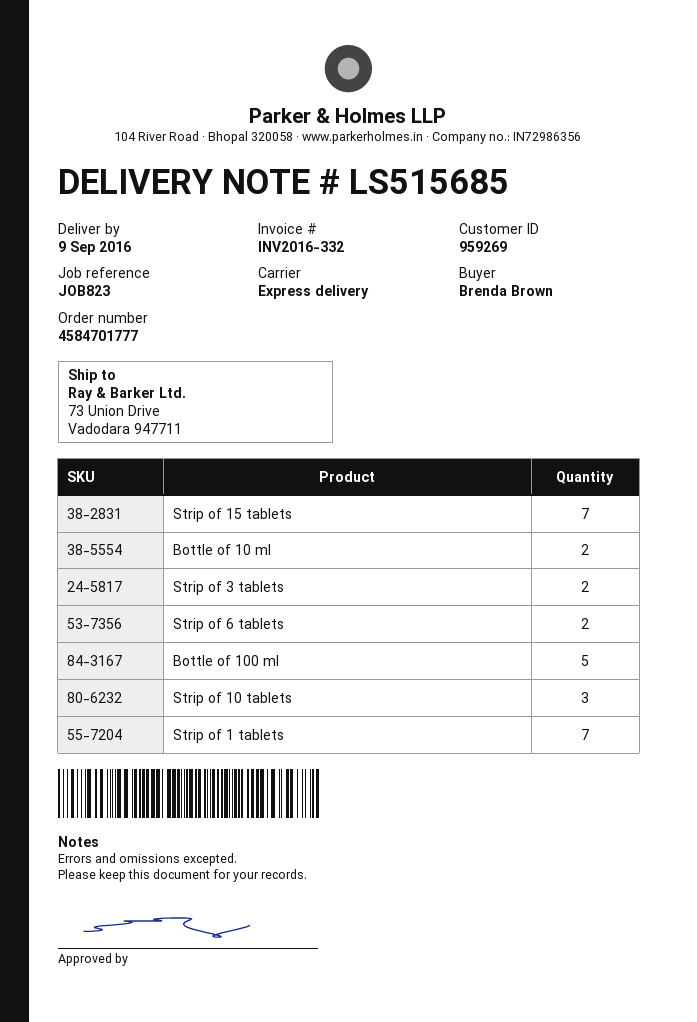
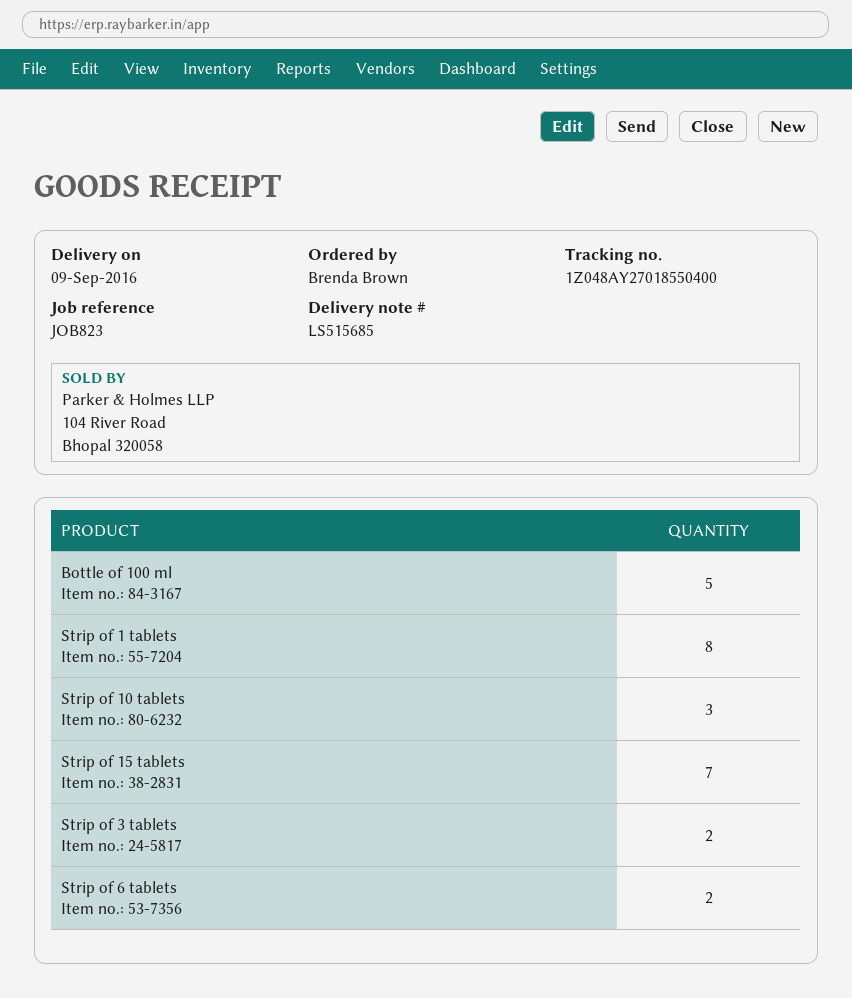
Bottle of 10 ml: 2 -> none
Strip of 1 tablets: 7 -> 8

